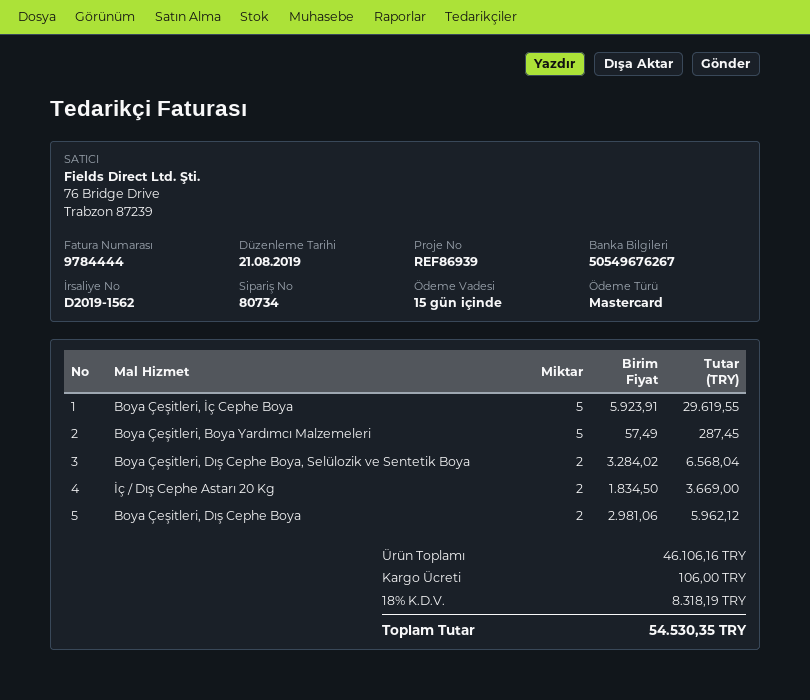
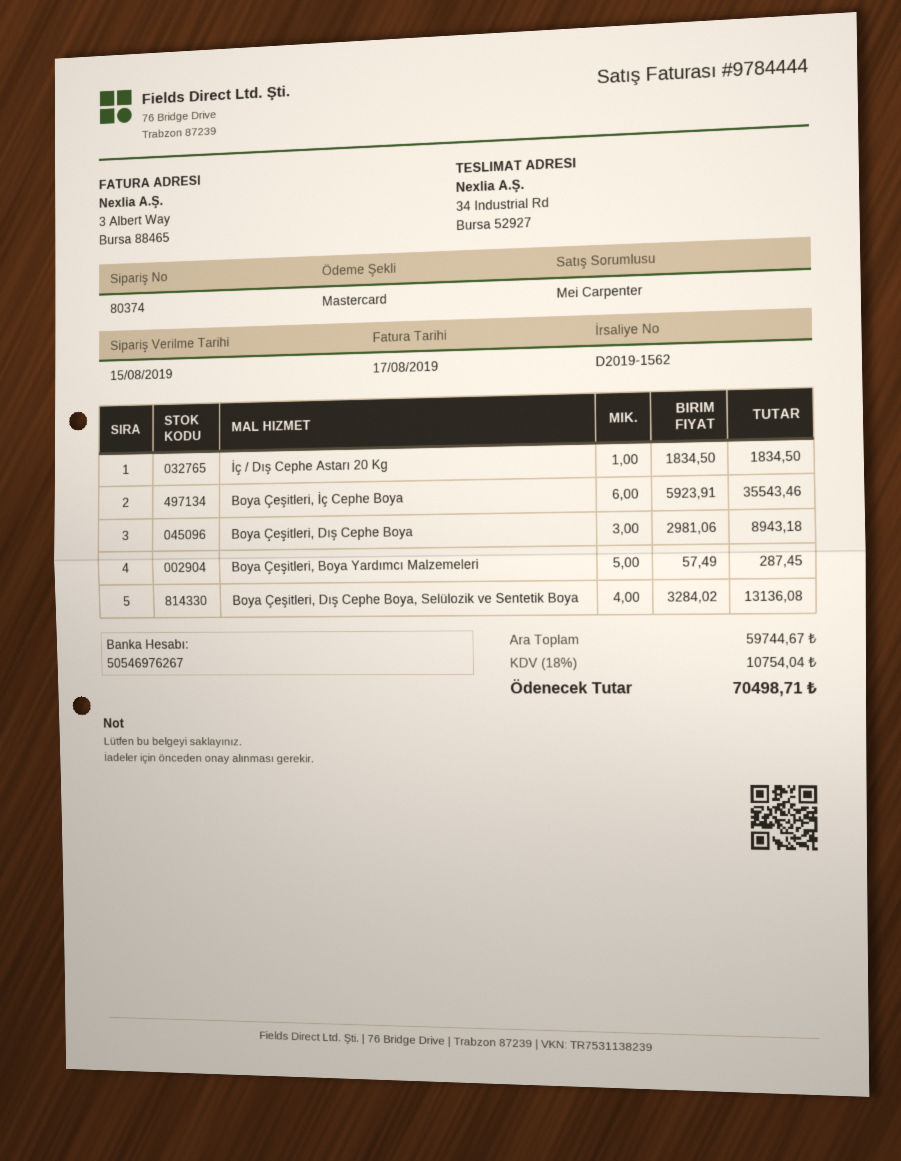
order number: 80734 -> 80374
invoice date: 2019-08-21 -> 2019-08-17
bank account: 50549676267 -> 50546976267
Boya Çeşitleri, İç Cephe Boya: 5 x 5923.91 = 29619.55 -> 6 x 5923.91 = 35543.46
Boya Çeşitleri, Dış Cephe Boya, Selülozik ve Sentetik Boya: 2 x 3284.02 = 6568.04 -> 4 x 3284.02 = 13136.08
İç / Dış Cephe Astarı 20 Kg: 2 x 1834.50 = 3669.00 -> 1 x 1834.50 = 1834.50
Boya Çeşitleri, Dış Cephe Boya: 2 x 2981.06 = 5962.12 -> 3 x 2981.06 = 8943.18
subtotal: 46106.16 -> 59744.67
shipping: 106.00 -> none
tax: 18% = 8318.19 -> 18% = 10754.04
total: 54530.35 -> 70498.71

